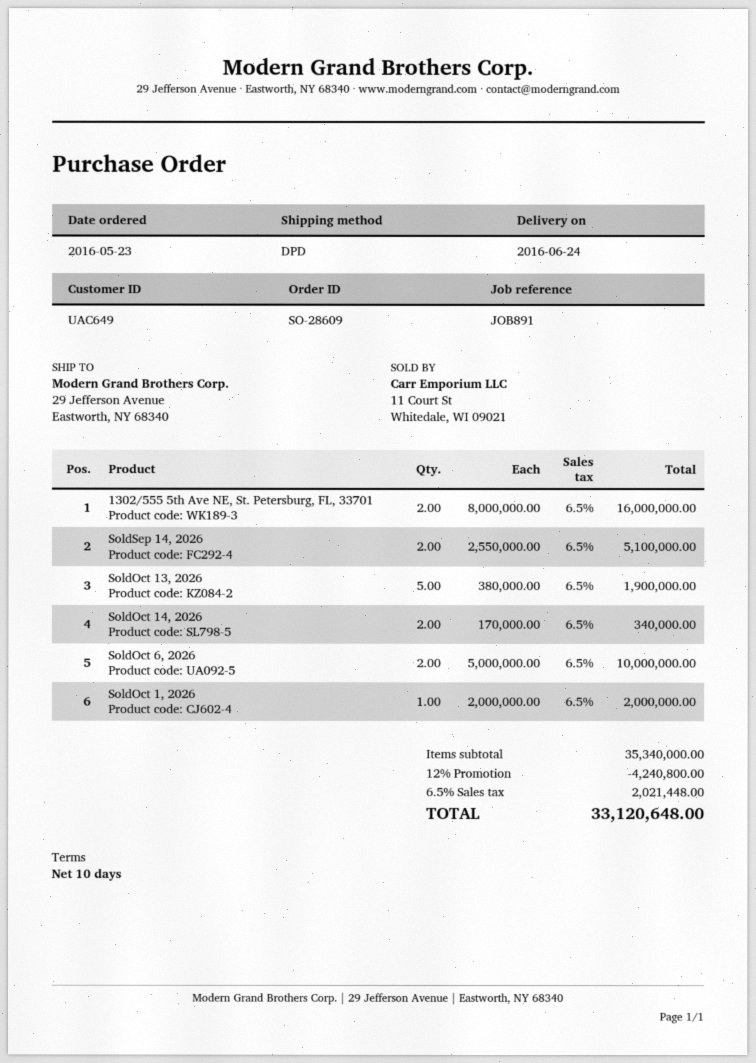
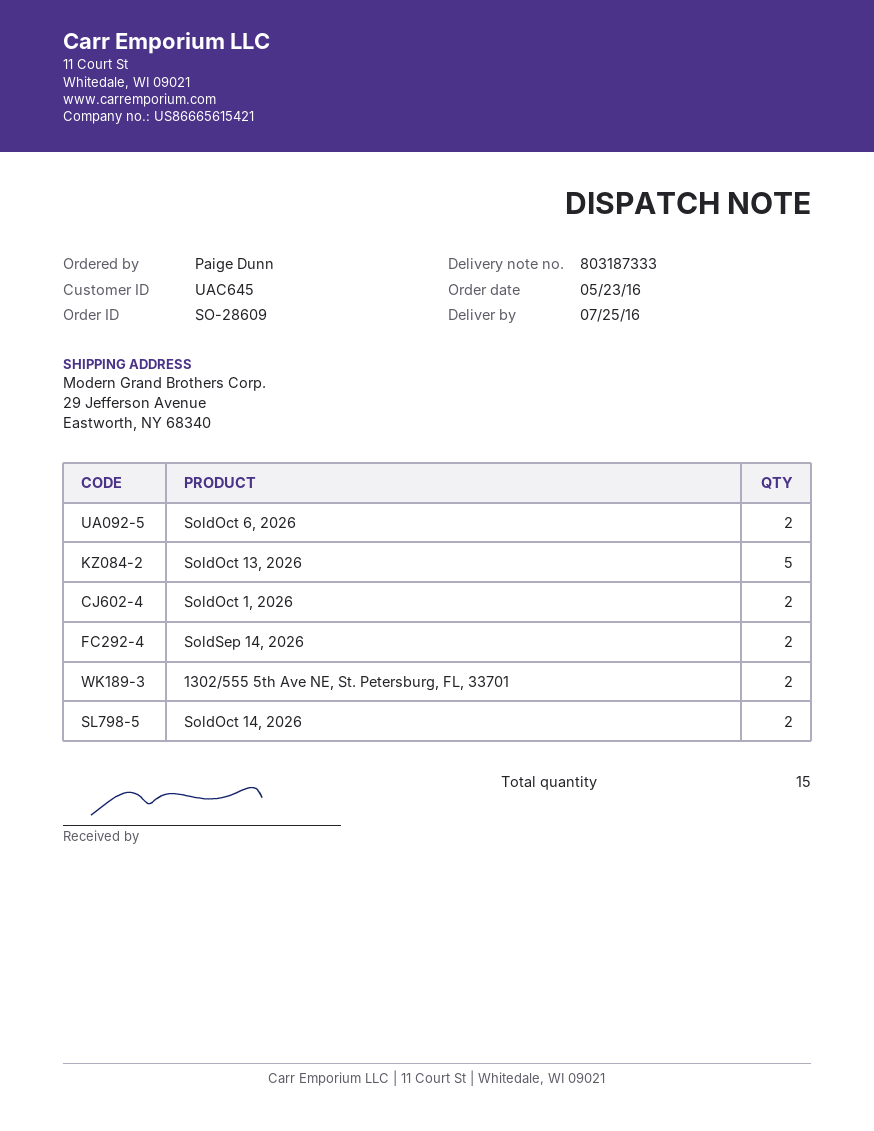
delivery date: 2016-06-24 -> 2016-07-25
customer number: UAC649 -> UAC645
SoldOct 1, 2026: 1 -> 2

